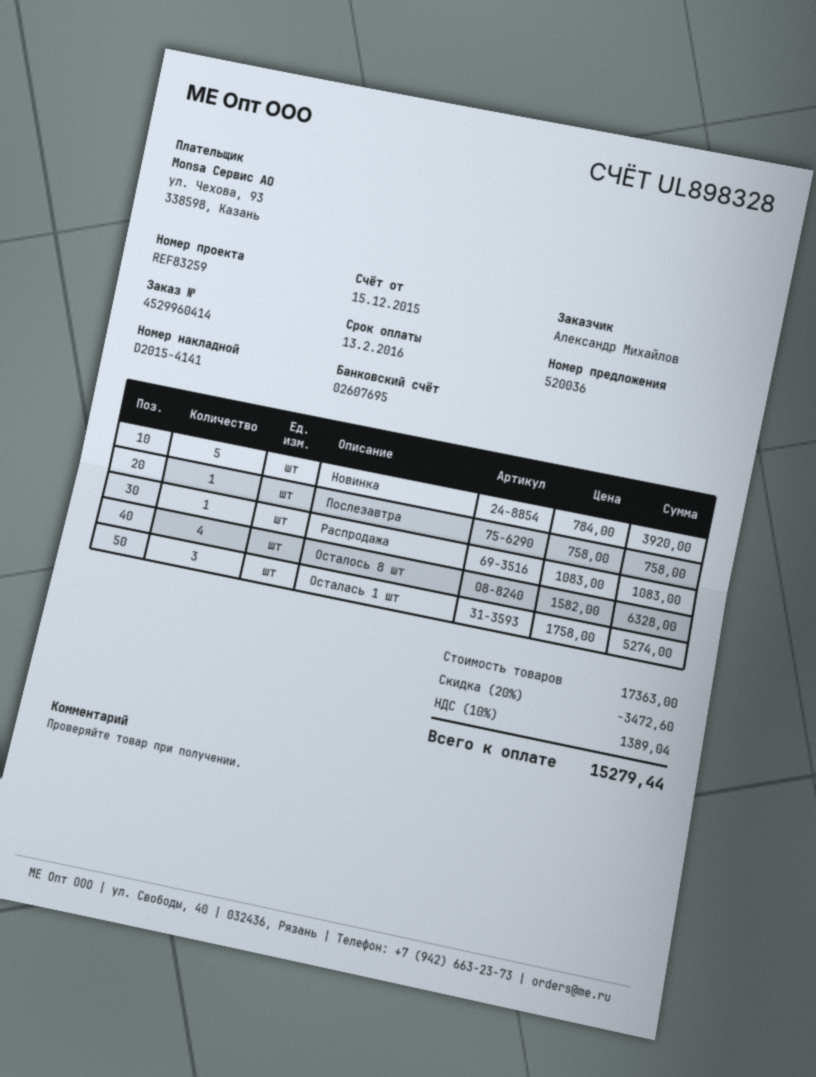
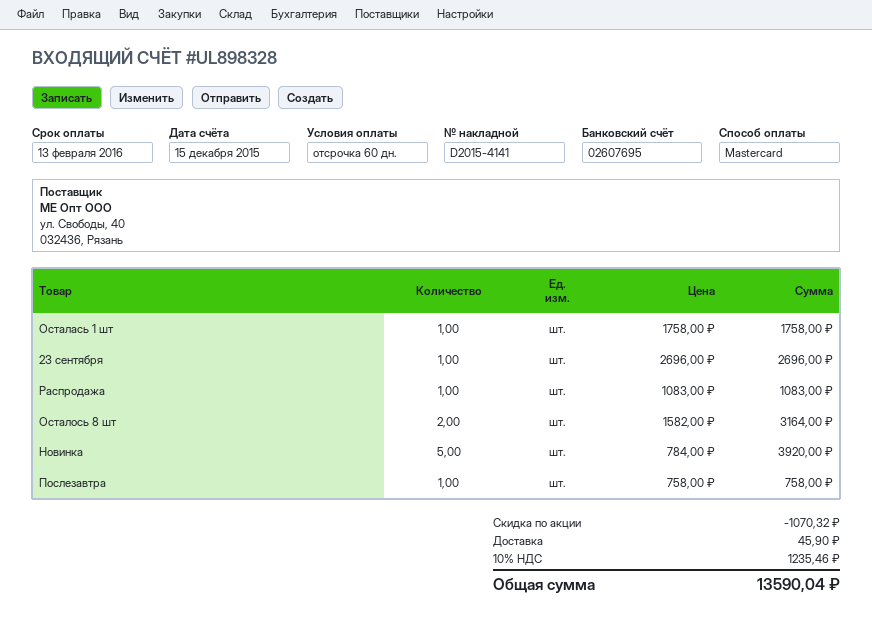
Осталось 8 шт: 4 x 1582.00 = 6328.00 -> 2 x 1582.00 = 3164.00
Осталась 1 шт: 3 x 1758.00 = 5274.00 -> 1 x 1758.00 = 1758.00
23 сентября: none -> 1 x 2696.00 = 2696.00
discount: 3472.60 -> 1070.32
shipping: none -> 45.90
tax: 10% = 1389.04 -> 10% = 1235.46
total: 15279.44 -> 13590.04

